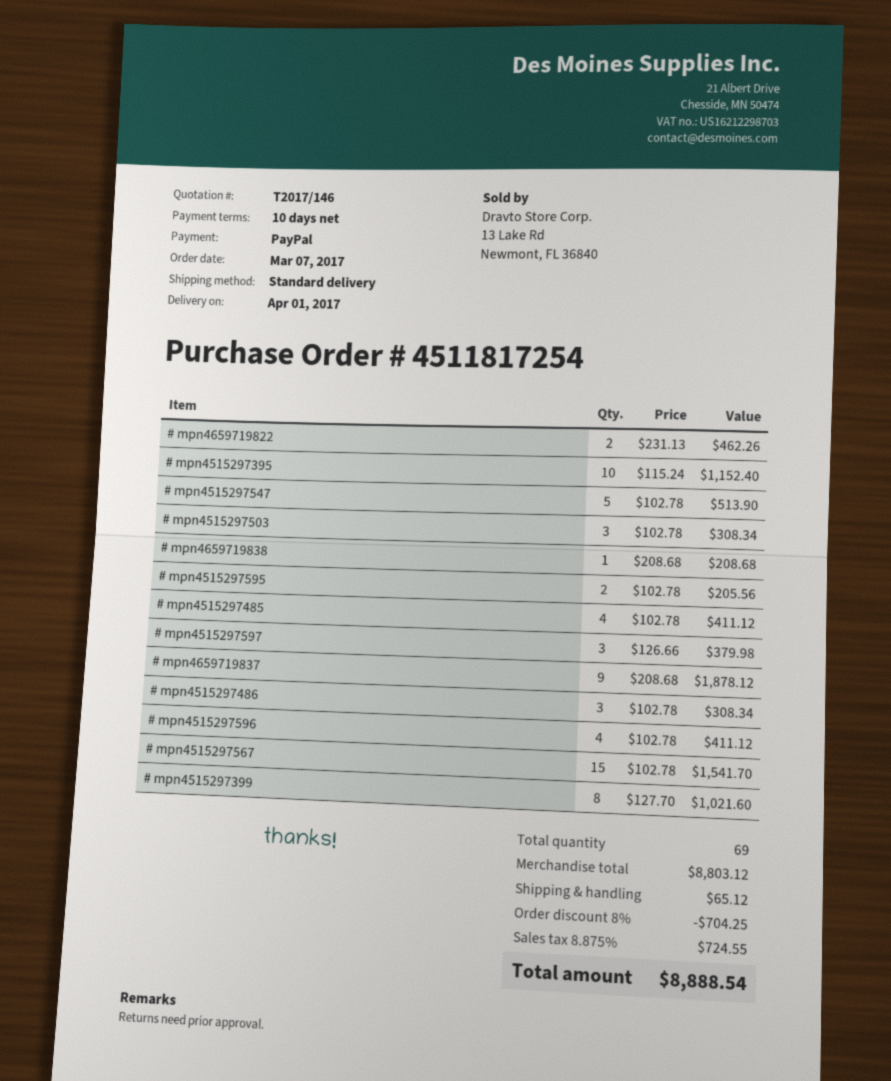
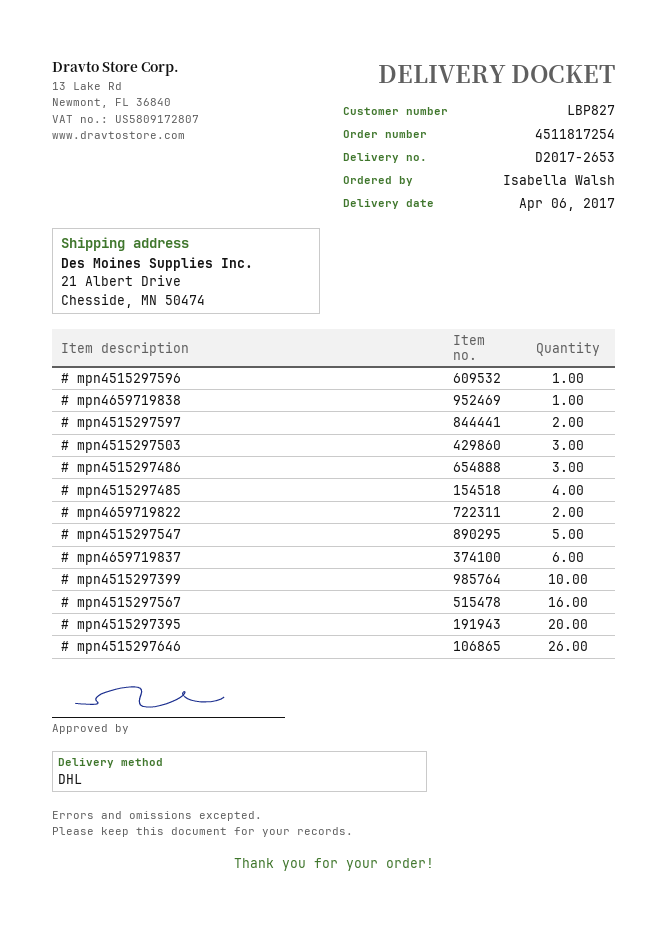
delivery date: 2017-04-01 -> 2017-04-06
shipping method: standard -> DHL
# mpn4515297395: 10 -> 20
# mpn4515297595: 2 -> none
# mpn4515297597: 3 -> 2
# mpn4659719837: 9 -> 6
# mpn4515297596: 4 -> 1
# mpn4515297567: 15 -> 16
# mpn4515297399: 8 -> 10
# mpn4515297646: none -> 26

